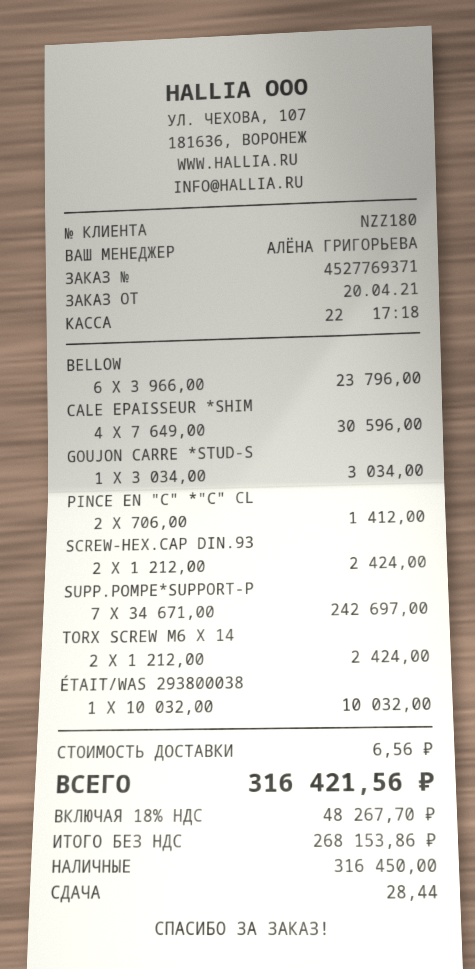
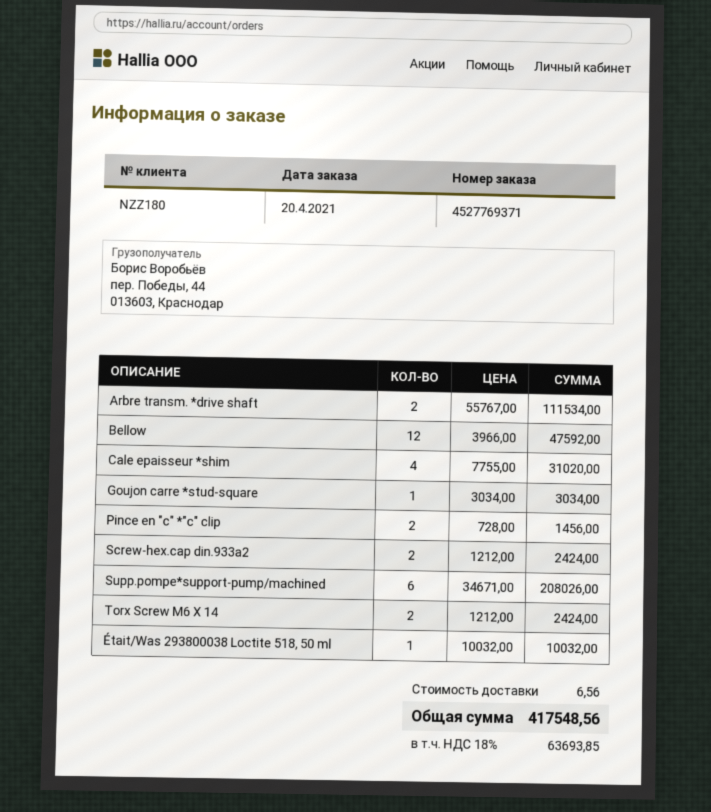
BELLOW: 6 x 3966.00 = 23796.00 -> 12 x 3966.00 = 47592.00
CALE EPAISSEUR *SHIM: 4 x 7649.00 = 30596.00 -> 4 x 7755.00 = 31020.00
PINCE EN "C" *"C" CL: 2 x 706.00 = 1412.00 -> 2 x 728.00 = 1456.00
SUPP.POMPE*SUPPORT-P: 7 x 34671.00 = 242697.00 -> 6 x 34671.00 = 208026.00
Arbre transm. *drive shaft: none -> 2 x 55767.00 = 111534.00
tax: 18% = 48267.70 -> 18% = 63693.85
total: 316421.56 -> 417548.56

